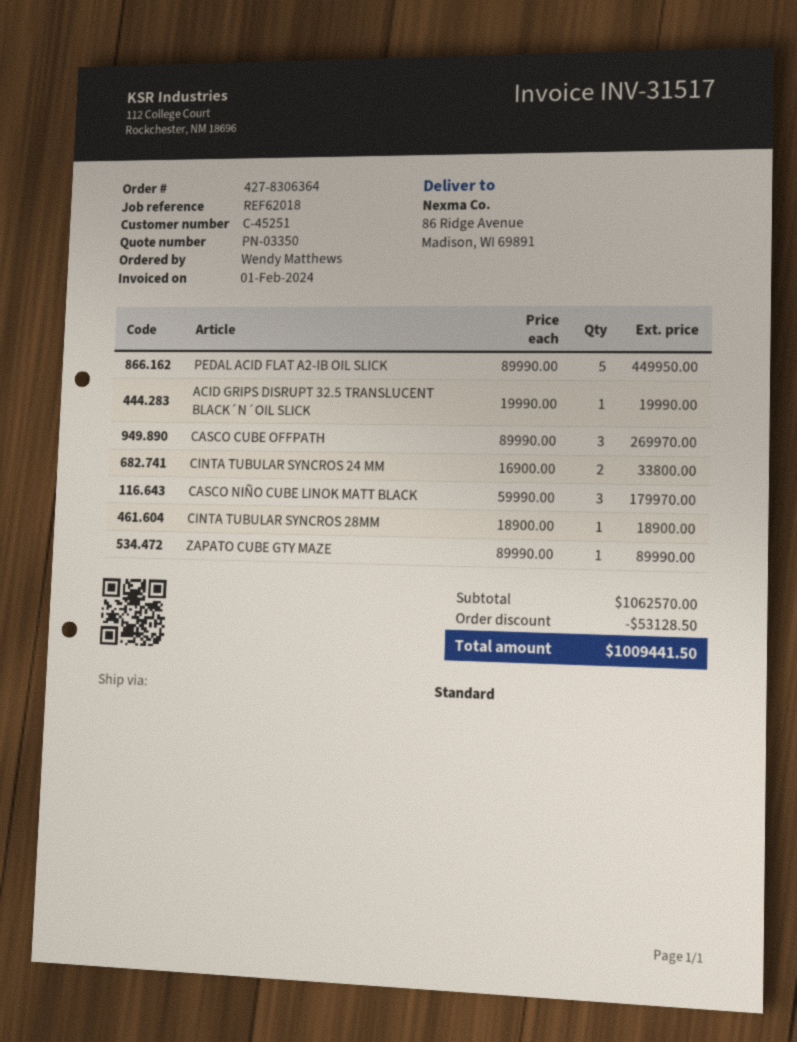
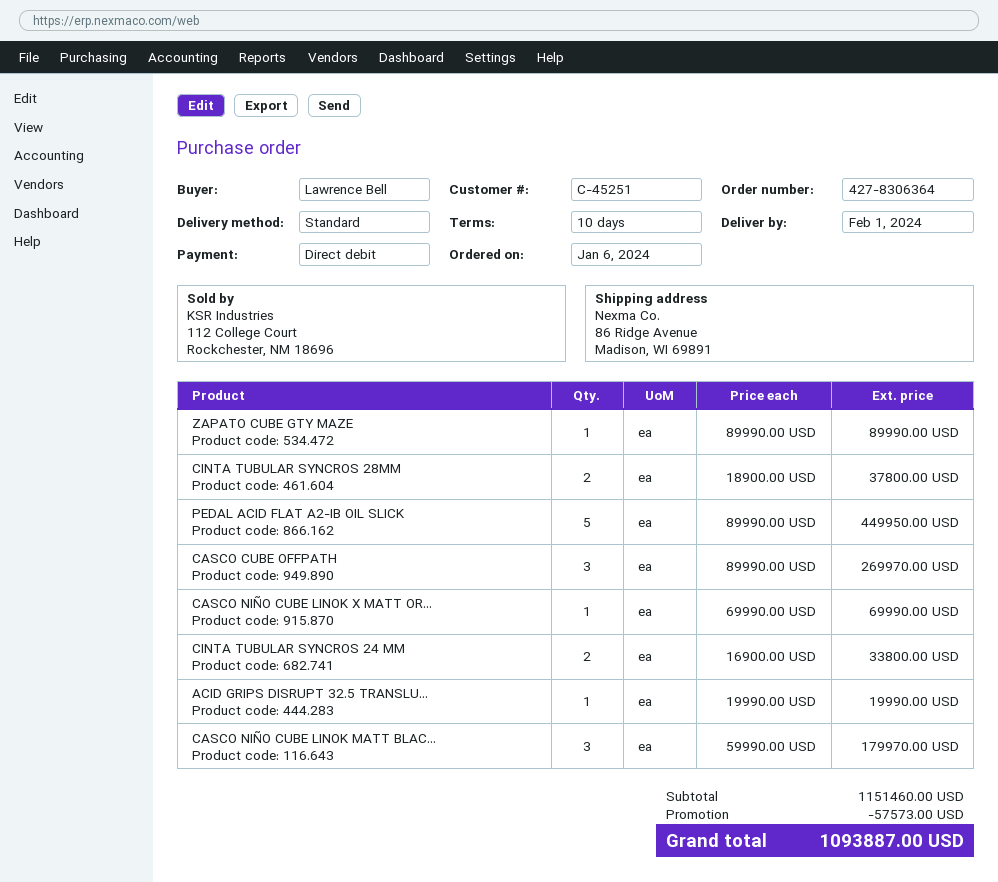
ordered by: Wendy Matthews -> Lawrence Bell
CINTA TUBULAR SYNCROS 28MM: 1 x 18900.00 = 18900.00 -> 2 x 18900.00 = 37800.00
CASCO NIÑO CUBE LINOK X MATT OR...: none -> 1 x 69990.00 = 69990.00
subtotal: 1062570.00 -> 1151460.00
discount: 53128.50 -> 57573.00
total: 1009441.50 -> 1093887.00

